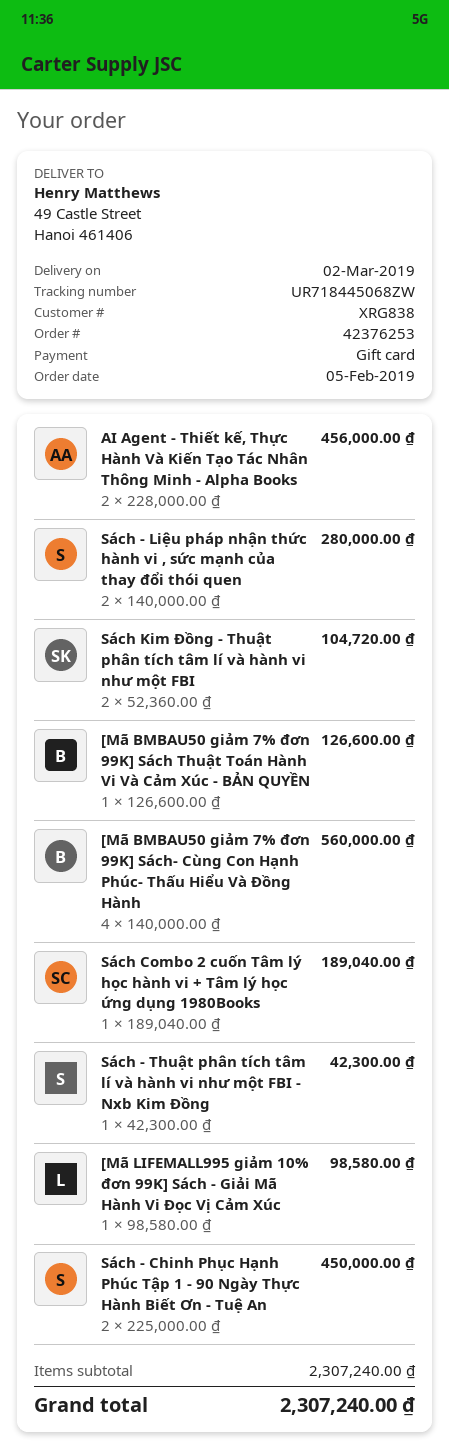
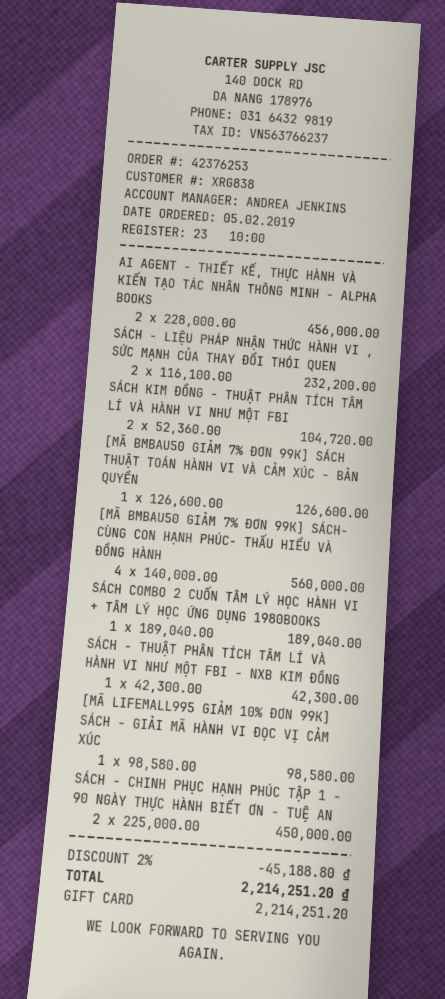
Sách - Liệu pháp nhận thức hành vi , sức mạnh của thay đổi thói quen: 2 x 140000.00 = 280000.00 -> 2 x 116100.00 = 232200.00
discount: none -> 2% = 45188.80
total: 2307240.00 -> 2214251.20

